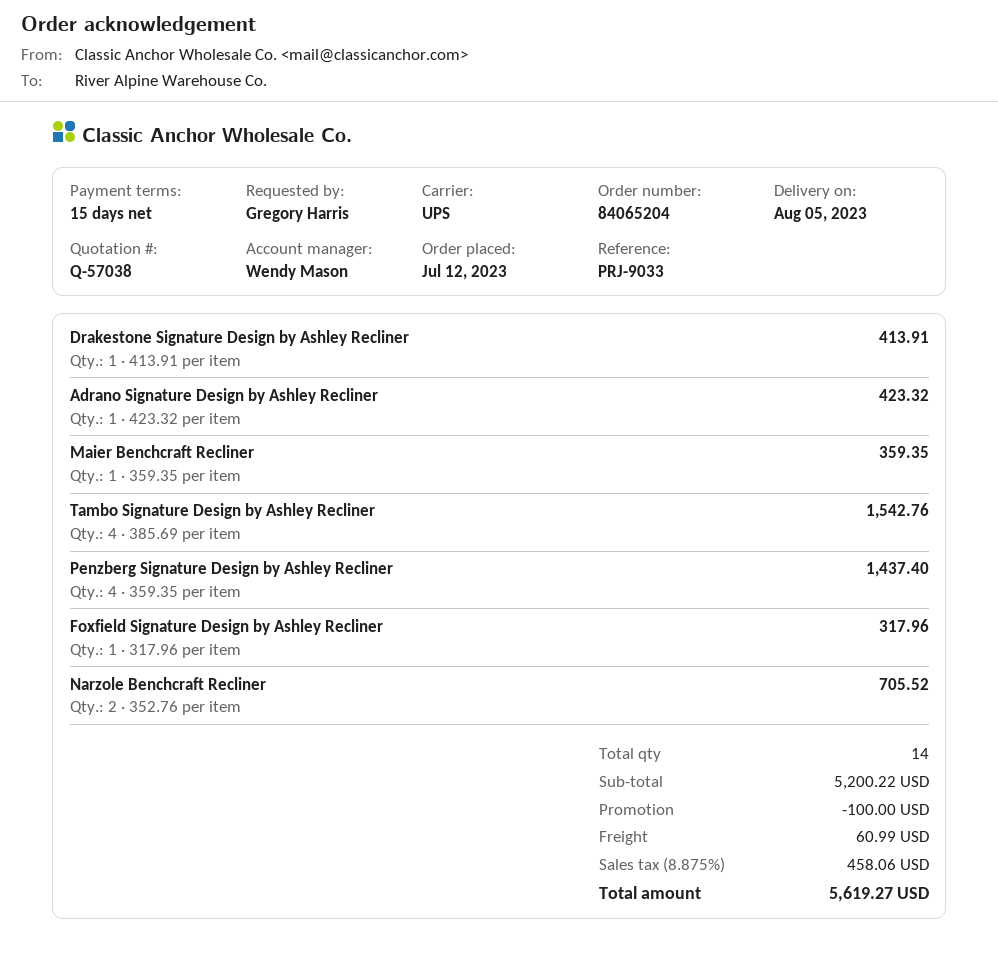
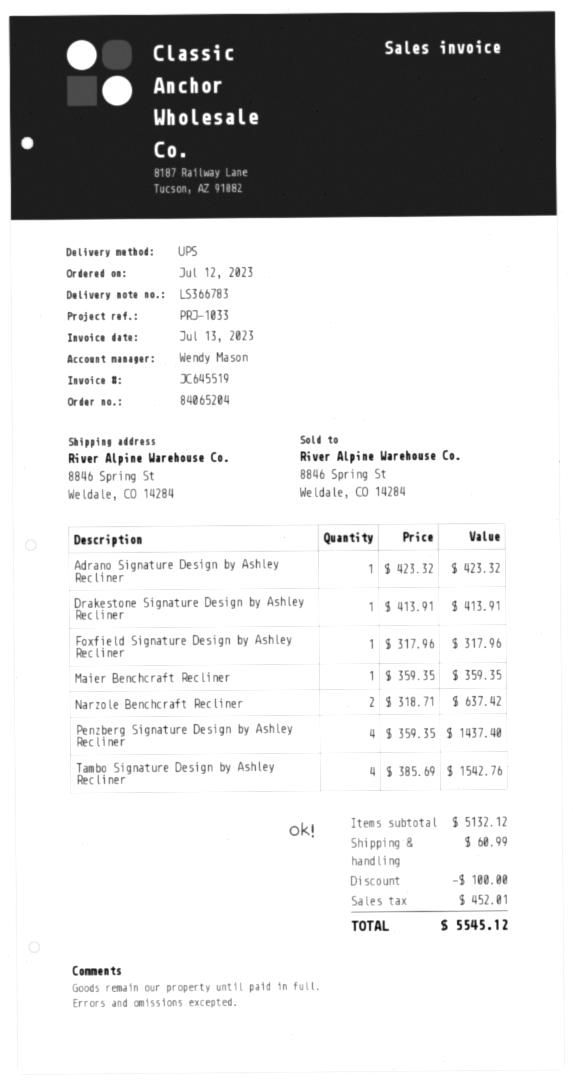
reference: PRJ-9033 -> PRJ-1033
Narzole Benchcraft Recliner: 2 x 352.76 = 705.52 -> 2 x 318.71 = 637.42
subtotal: 5200.22 -> 5132.12
tax: 458.06 -> 452.01
total: 5619.27 -> 5545.12

